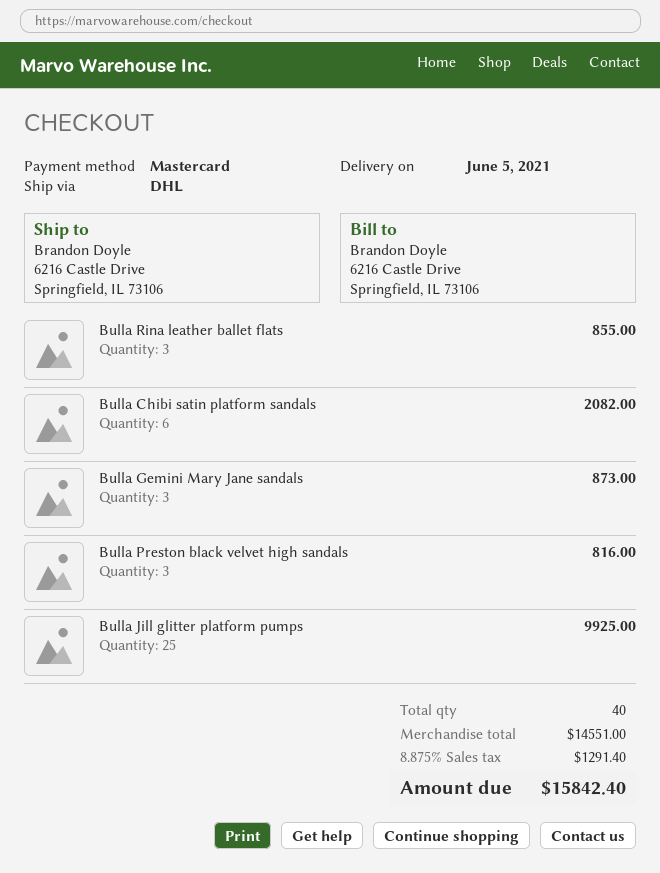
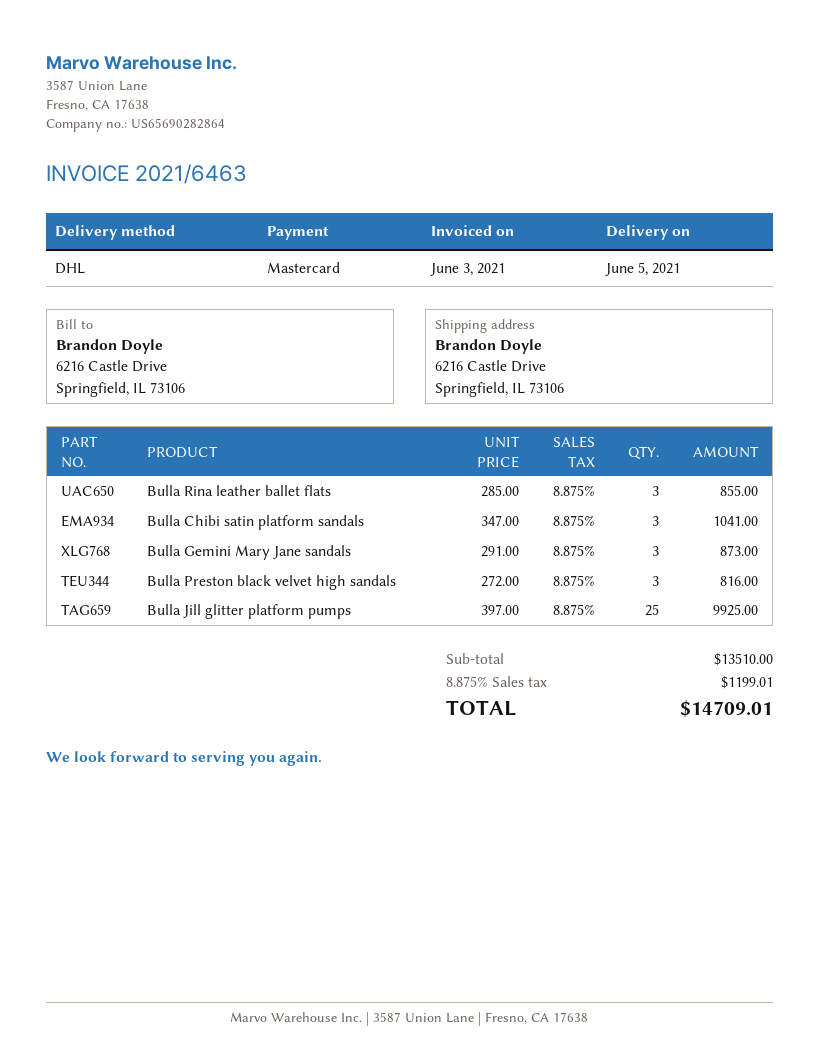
Bulla Chibi satin platform sandals: 6 for 2082.00 -> 3 for 1041.00
subtotal: 14551.00 -> 13510.00
tax: 8.875% = 1291.40 -> 8.875% = 1199.01
total: 15842.40 -> 14709.01

